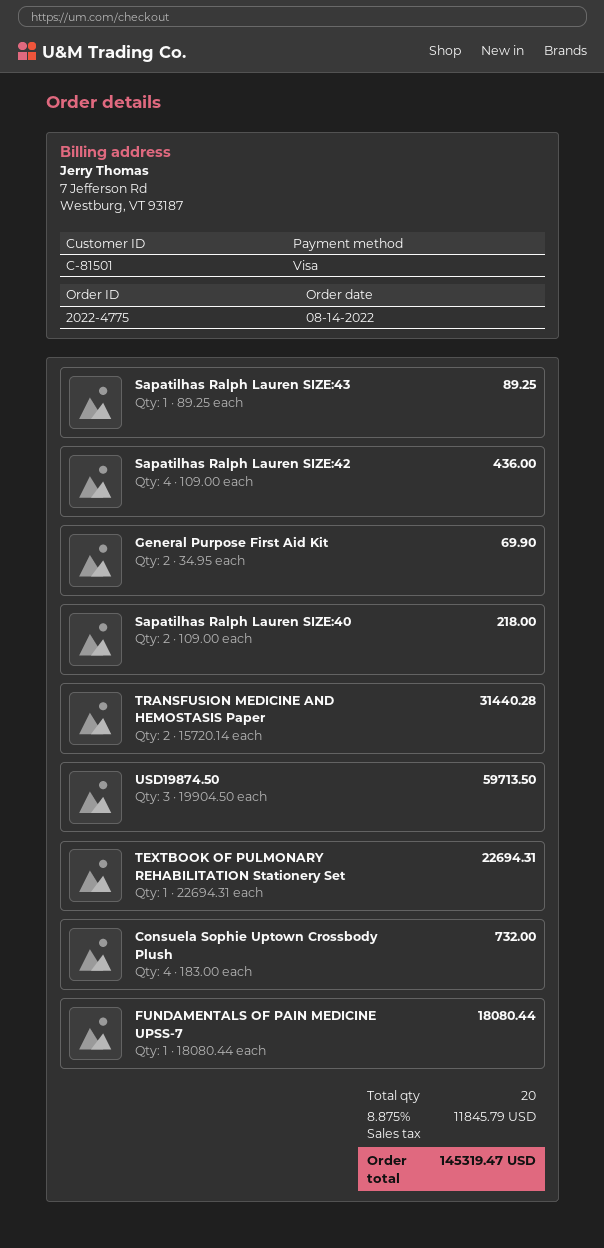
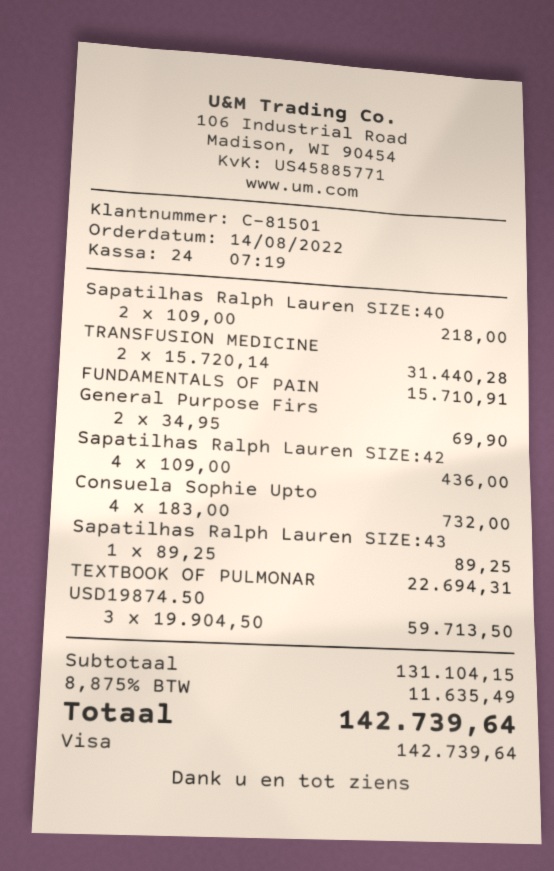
FUNDAMENTALS OF PAIN MEDICINE UPSS-7: 1 x 18080.44 = 18080.44 -> 1 x 15710.91 = 15710.91
tax: 8.875% = 11845.79 -> 8.875% = 11635.49
total: 145319.47 -> 142739.64

